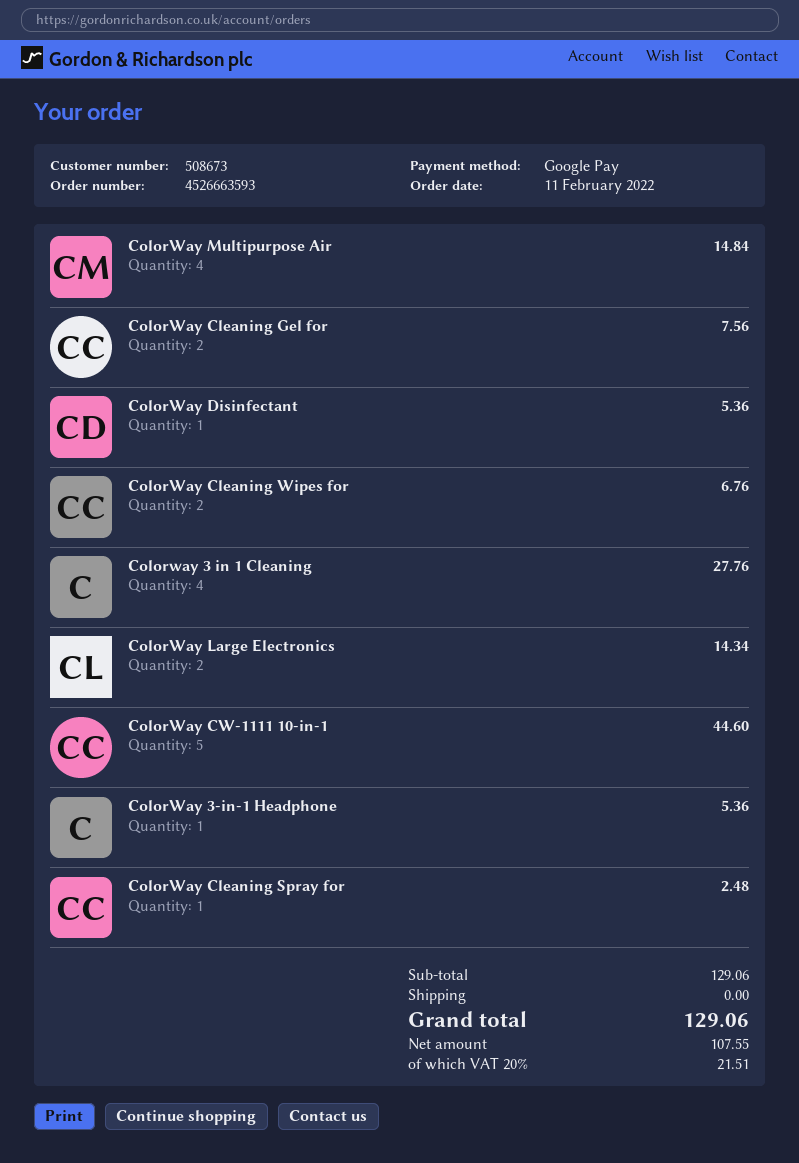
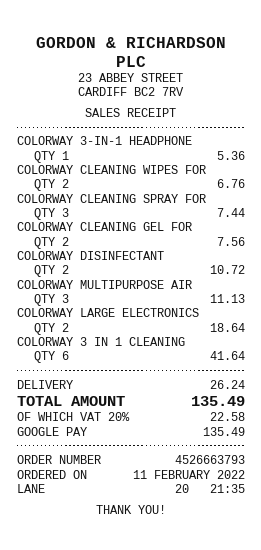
order number: 4526663593 -> 4526663793
ColorWay Multipurpose Air: 4 for 14.84 -> 3 for 11.13
ColorWay Disinfectant: 1 for 5.36 -> 2 for 10.72
Colorway 3 in 1 Cleaning: 4 for 27.76 -> 6 for 41.64
ColorWay Large Electronics: 2 for 14.34 -> 2 for 18.64
ColorWay CW-1111 10-in-1: 5 for 44.60 -> none
ColorWay Cleaning Spray for: 1 for 2.48 -> 3 for 7.44
shipping: 0.00 -> 26.24
tax: 20% = 21.51 -> 20% = 22.58
total: 129.06 -> 135.49

